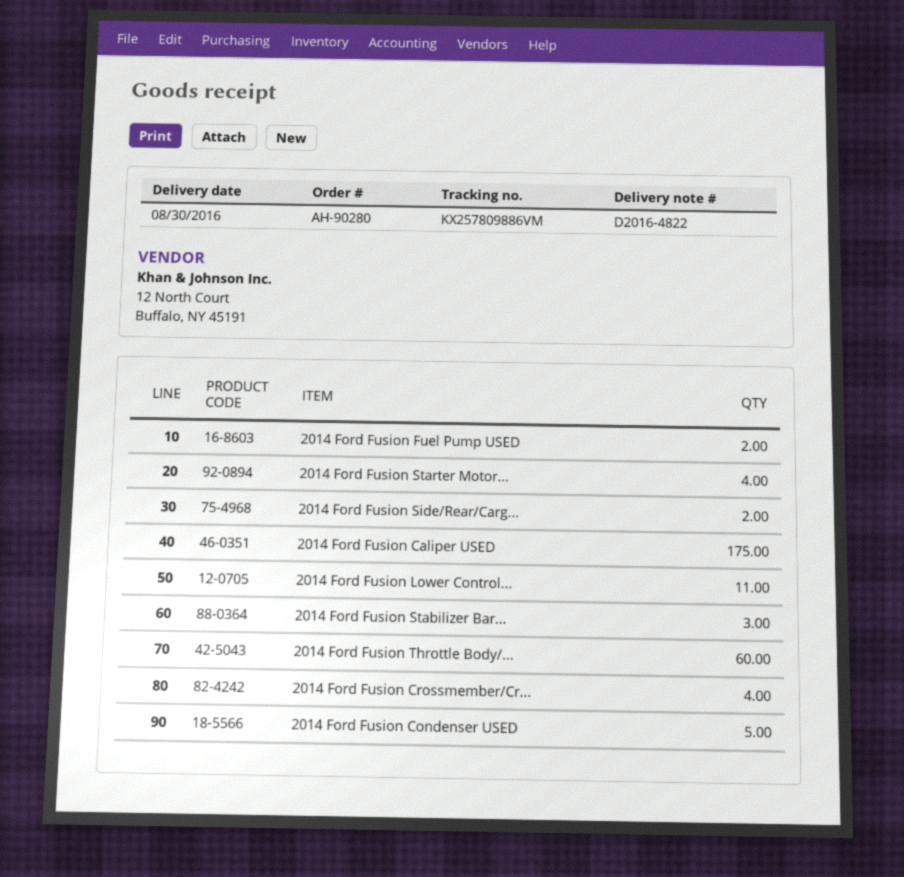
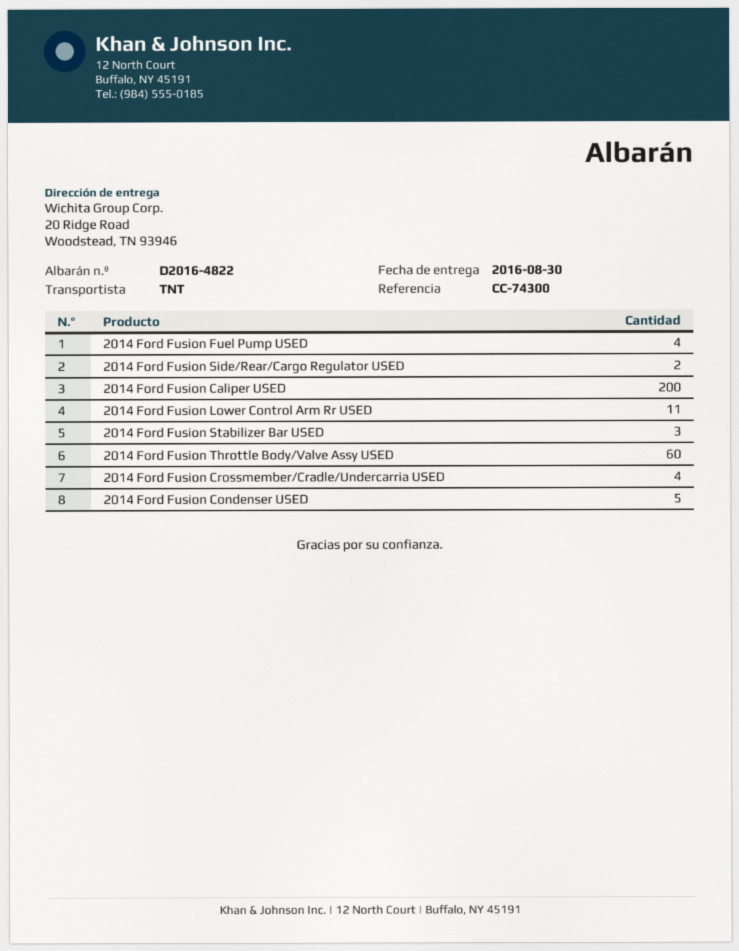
2014 Ford Fusion Fuel Pump USED: 2 -> 4
2014 Ford Fusion Starter Motor...: 4 -> none
2014 Ford Fusion Caliper USED: 175 -> 200

